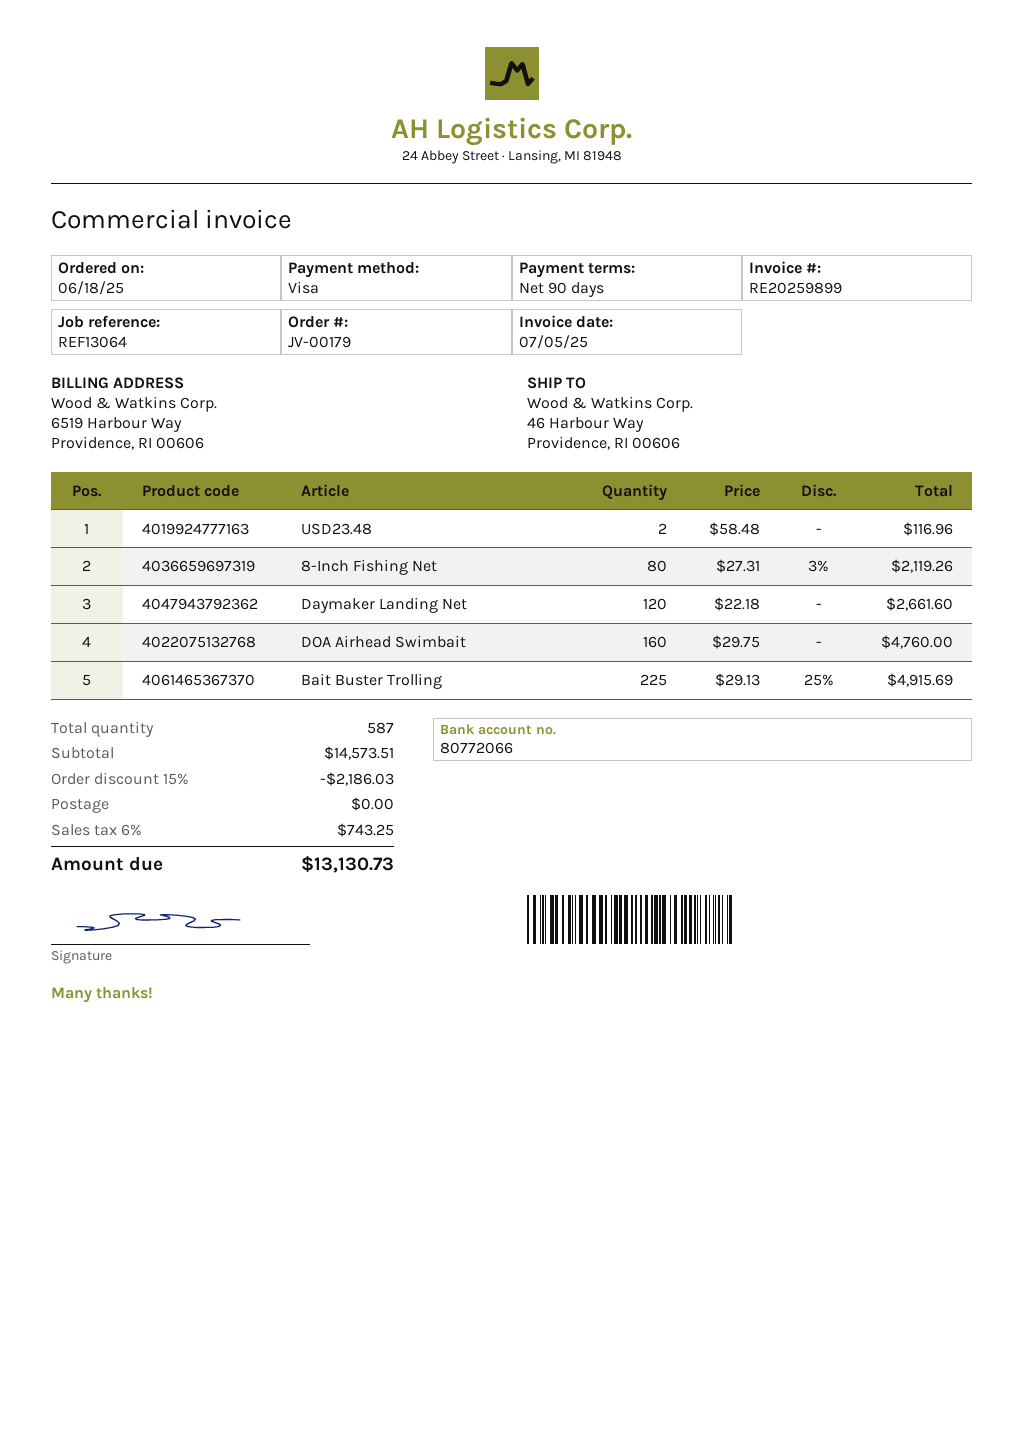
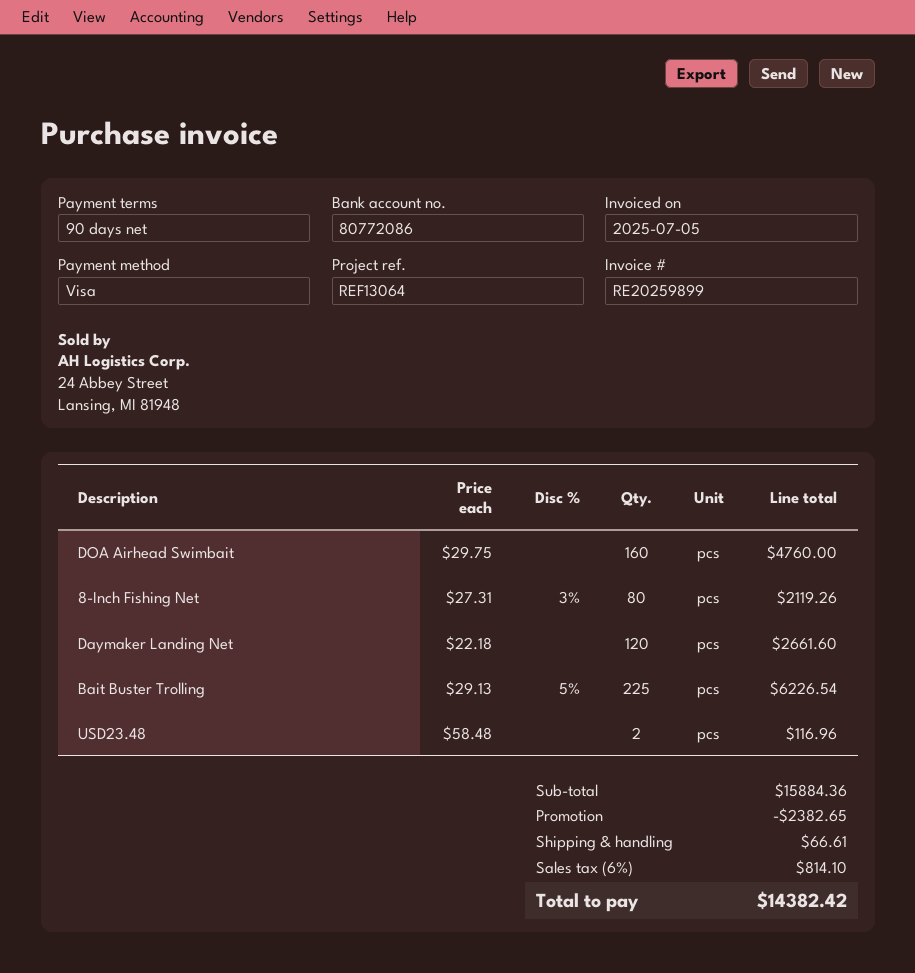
bank account: 80772066 -> 80772086
Bait Buster Trolling: 225 x 29.13 - 25% = 4915.69 -> 225 x 29.13 - 5% = 6226.54
subtotal: 14573.51 -> 15884.36
discount: 2186.03 -> 2382.65
shipping: 0.00 -> 66.61
tax: 6% = 743.25 -> 6% = 814.10
total: 13130.73 -> 14382.42

